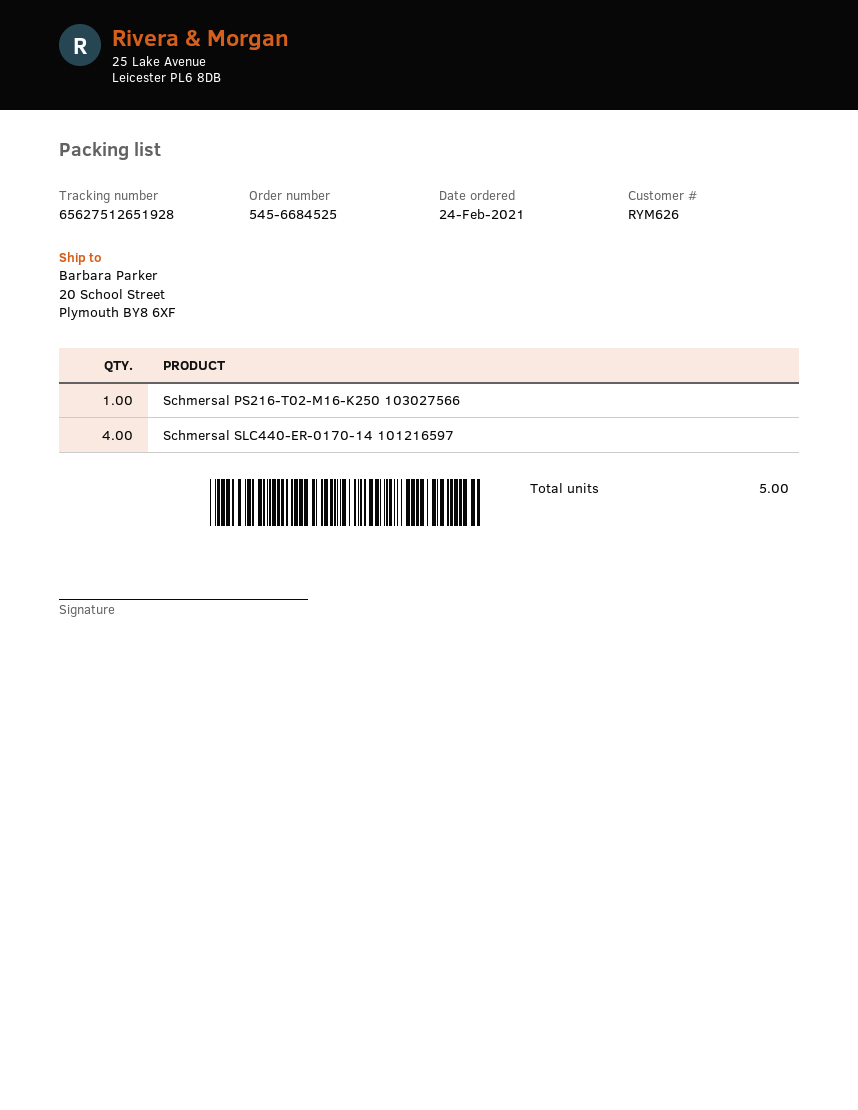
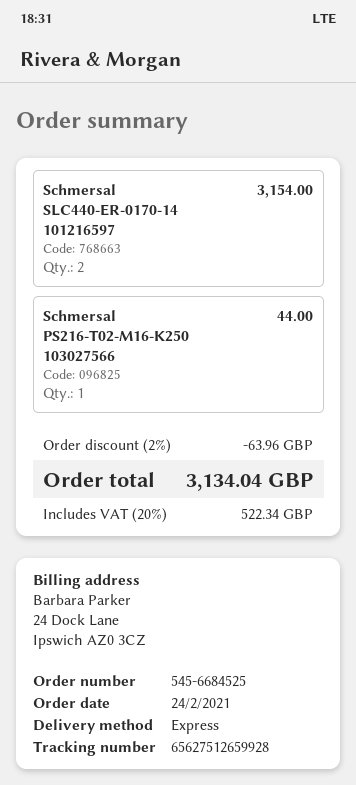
tracking number: 65627512651928 -> 65627512659928
Schmersal SLC440-ER-0170-14 101216597: 4 -> 2

